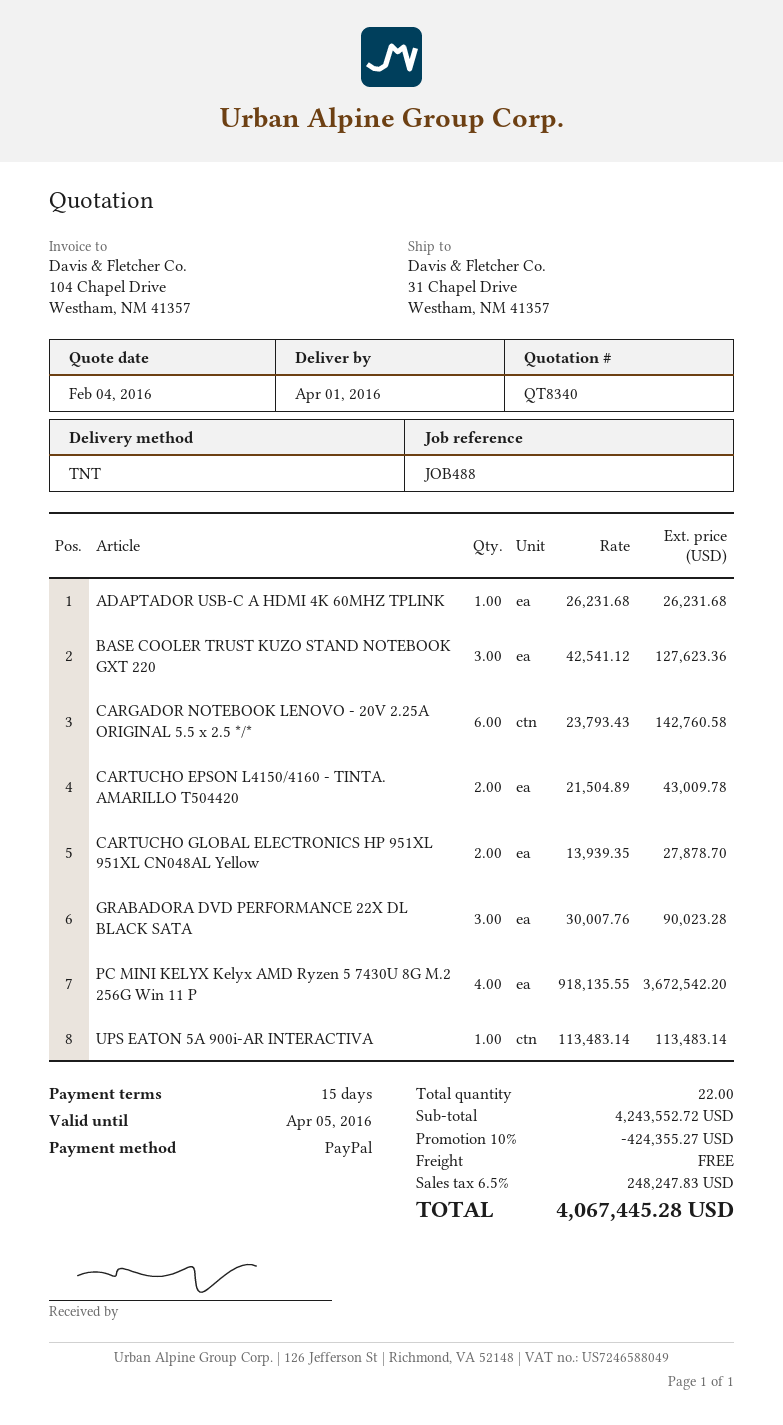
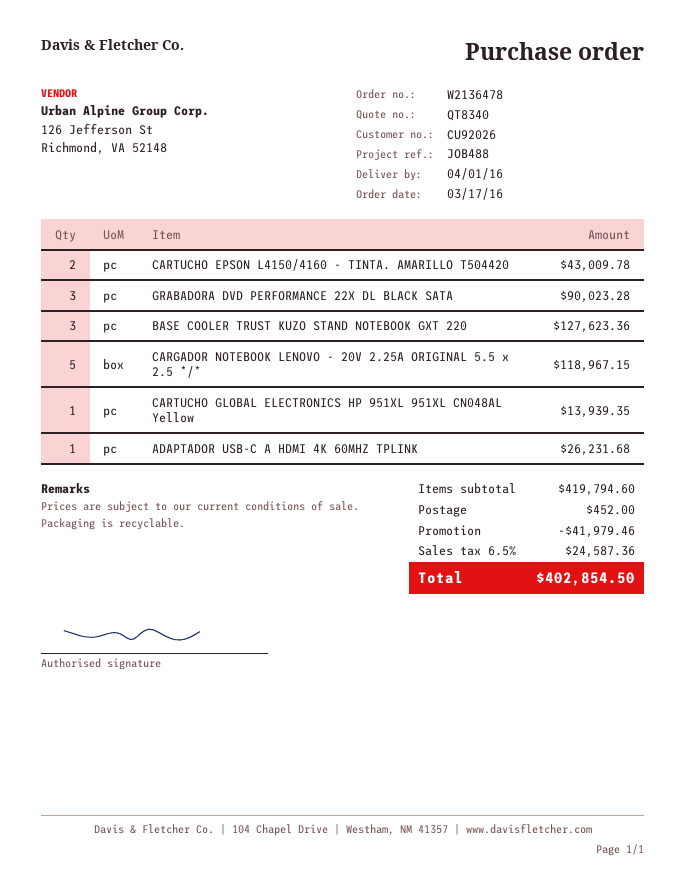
CARGADOR NOTEBOOK LENOVO - 20V 2.25A ORIGINAL 5.5 x 2.5 */*: 6 for 142760.58 -> 5 for 118967.15
CARTUCHO GLOBAL ELECTRONICS HP 951XL 951XL CN048AL Yellow: 2 for 27878.70 -> 1 for 13939.35
PC MINI KELYX Kelyx AMD Ryzen 5 7430U 8G M.2 256G Win 11 P: 4 for 3672542.20 -> none
UPS EATON 5A 900i-AR INTERACTIVA: 1 for 113483.14 -> none
subtotal: 4243552.72 -> 419794.60
discount: 424355.27 -> 41979.46
shipping: 0.00 -> 452.00
tax: 6.5% = 248247.83 -> 6.5% = 24587.36
total: 4067445.28 -> 402854.50

